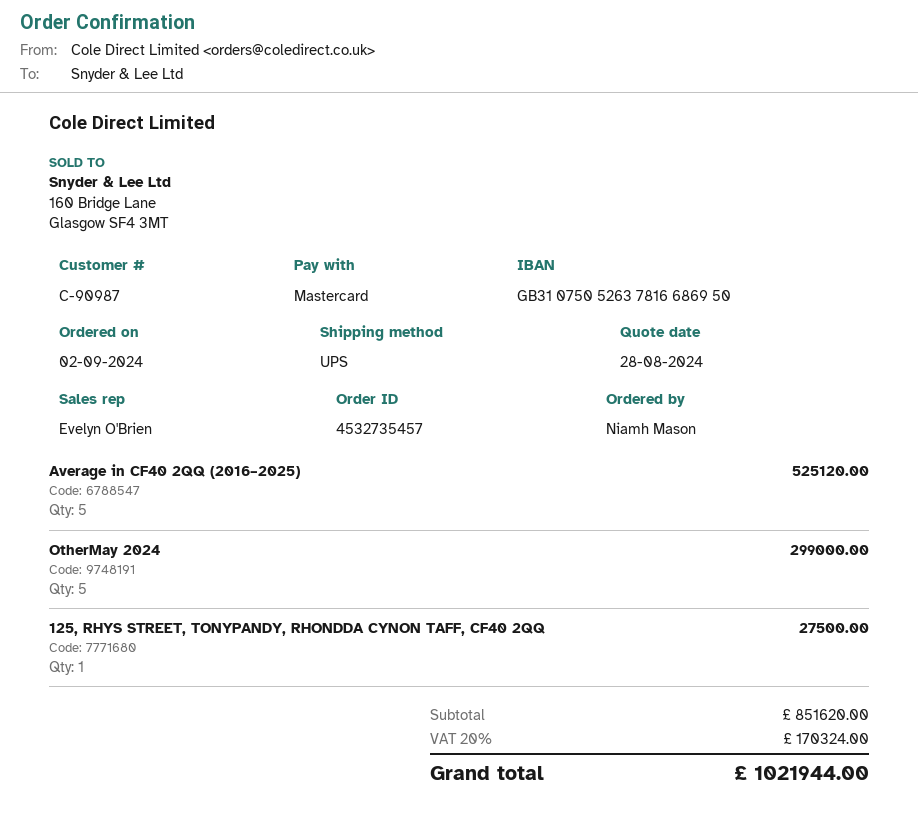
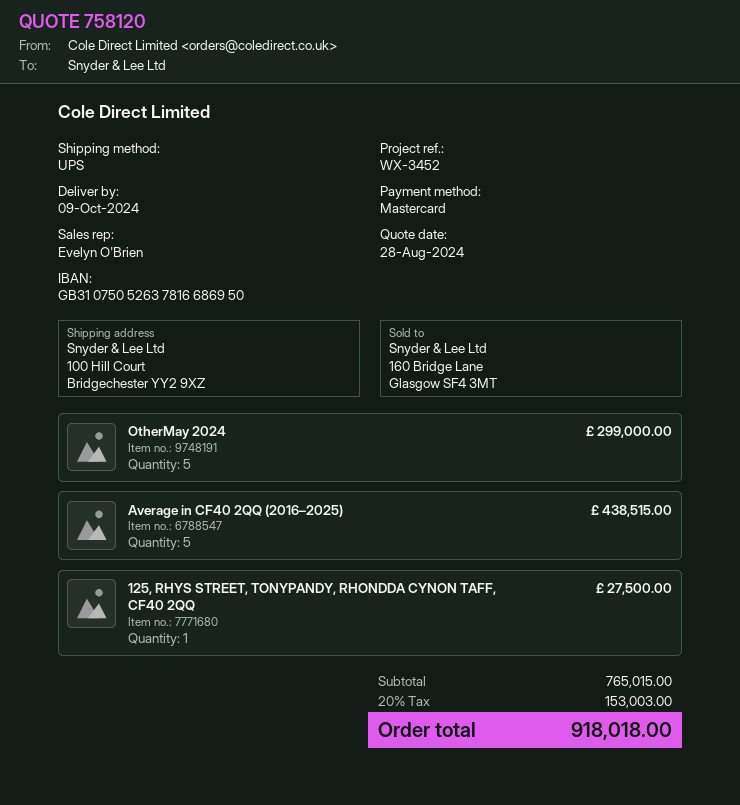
Average in CF40 2QQ (2016–2025): 5 for 525120.00 -> 5 for 438515.00
subtotal: 851620.00 -> 765015.00
tax: 20% = 170324.00 -> 20% = 153003.00
total: 1021944.00 -> 918018.00

